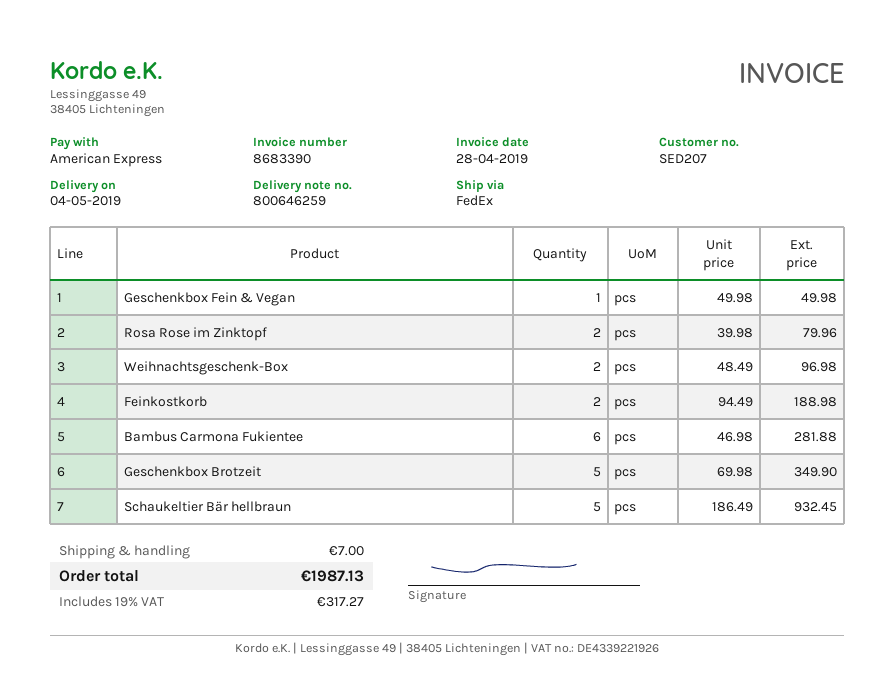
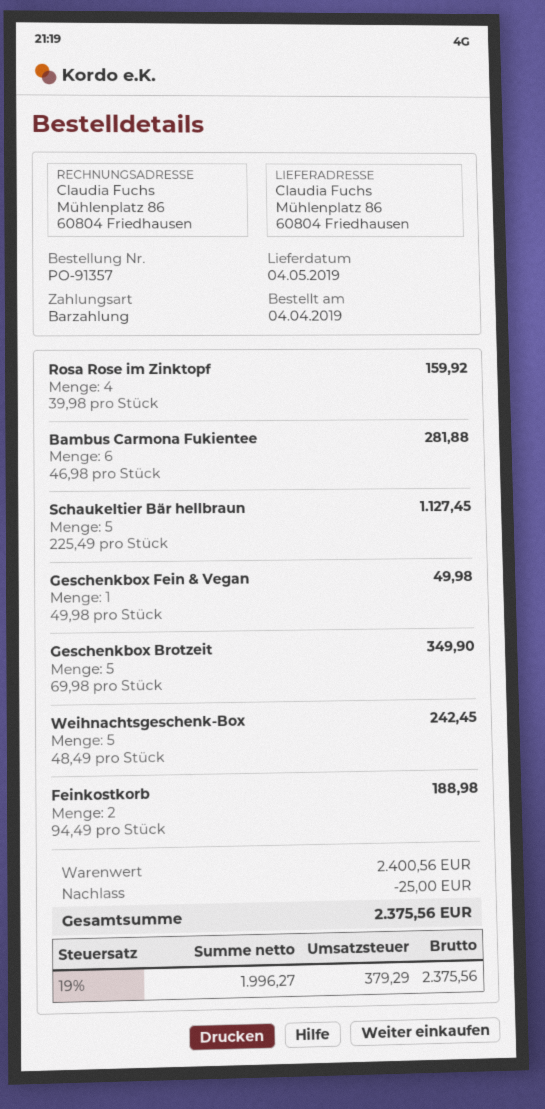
payment method: American Express -> cash
Rosa Rose im Zinktopf: 2 x 39.98 = 79.96 -> 4 x 39.98 = 159.92
Weihnachtsgeschenk-Box: 2 x 48.49 = 96.98 -> 5 x 48.49 = 242.45
Schaukeltier Bär hellbraun: 5 x 186.49 = 932.45 -> 5 x 225.49 = 1127.45
discount: none -> 25.00
shipping: 7.00 -> none
tax: 19% = 317.27 -> 19% = 379.29
total: 1987.13 -> 2375.56

